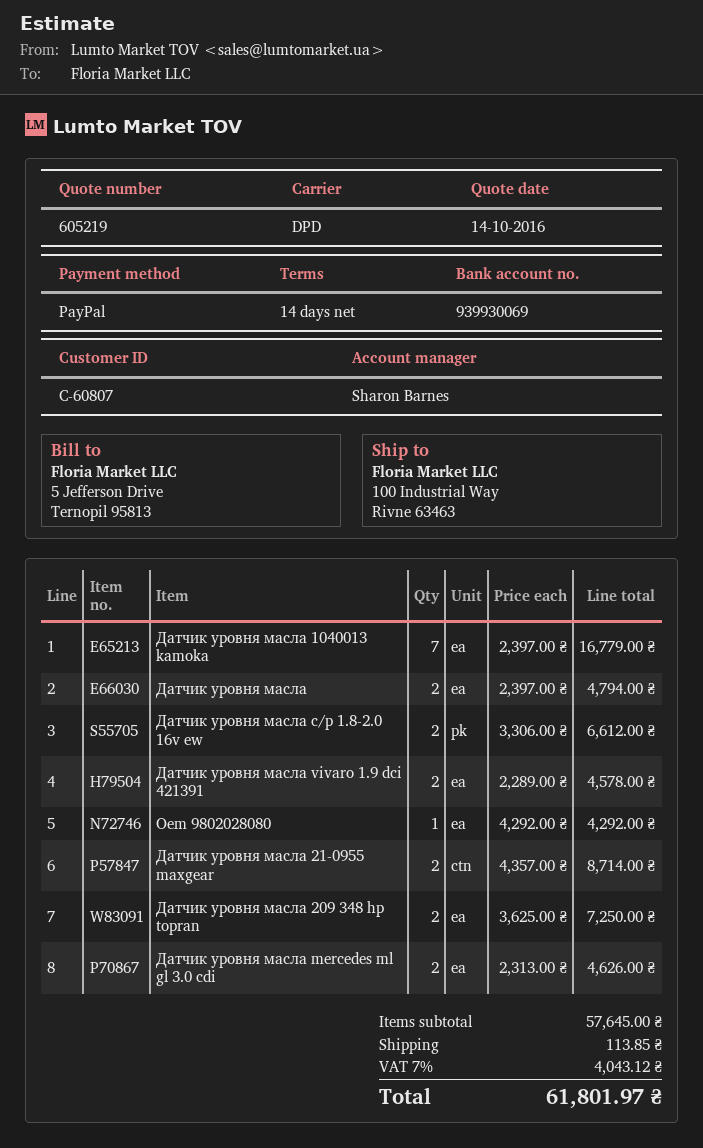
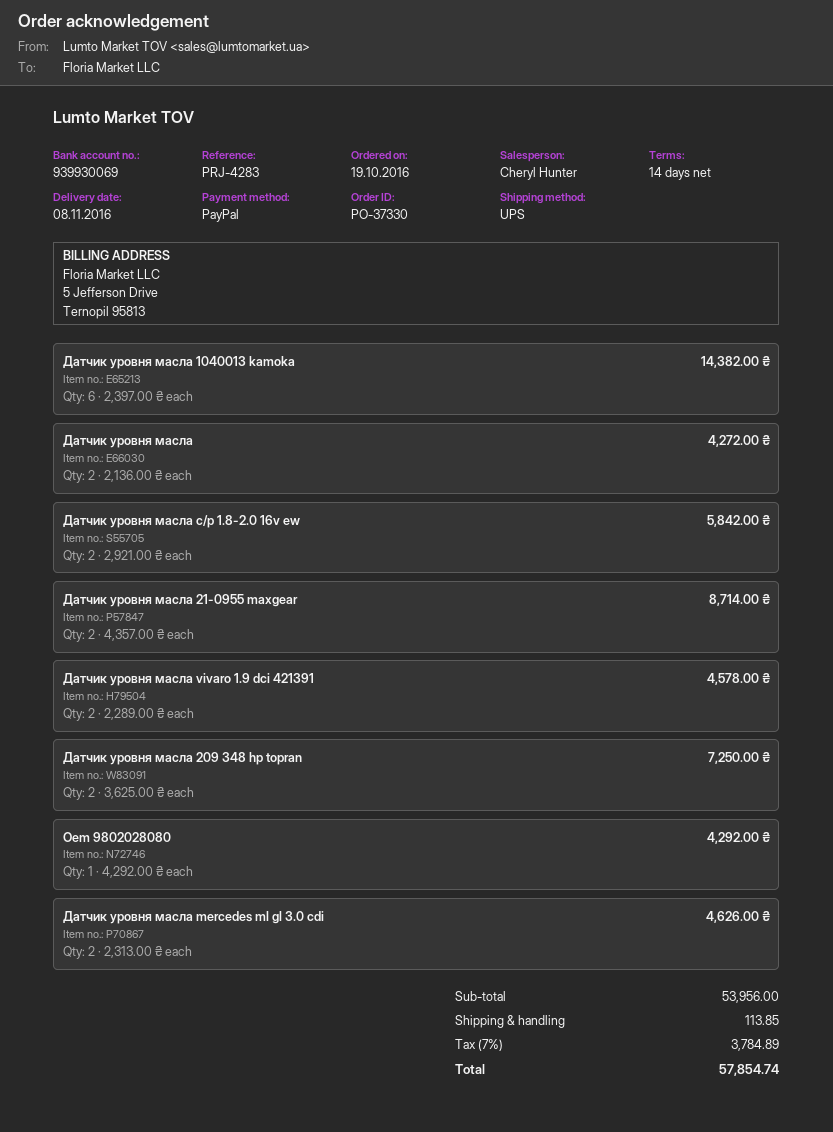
sales rep: Sharon Barnes -> Cheryl Hunter
shipping method: DPD -> UPS
Датчик уровня масла 1040013 kamoka: 7 x 2397.00 = 16779.00 -> 6 x 2397.00 = 14382.00
Датчик уровня масла: 2 x 2397.00 = 4794.00 -> 2 x 2136.00 = 4272.00
Датчик уровня масла c/p 1.8-2.0 16v ew: 2 x 3306.00 = 6612.00 -> 2 x 2921.00 = 5842.00
subtotal: 57645.00 -> 53956.00
tax: 7% = 4043.12 -> 7% = 3784.89
total: 61801.97 -> 57854.74

